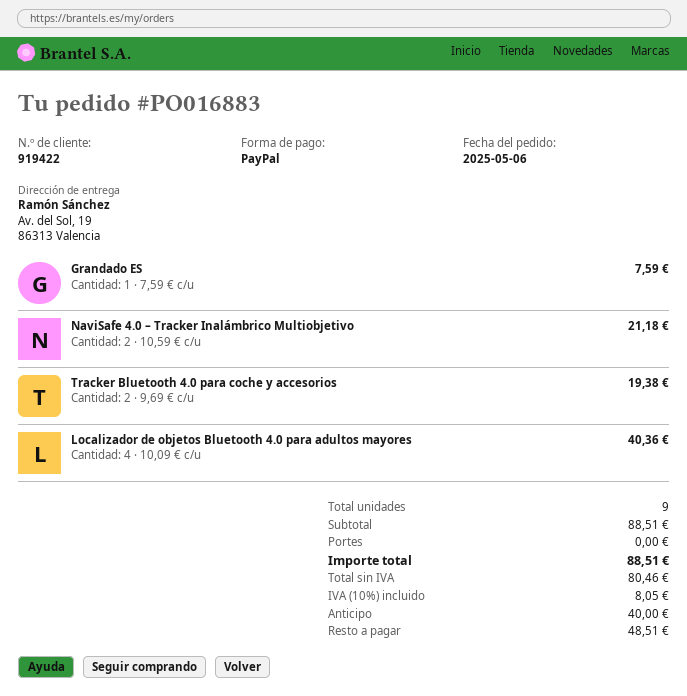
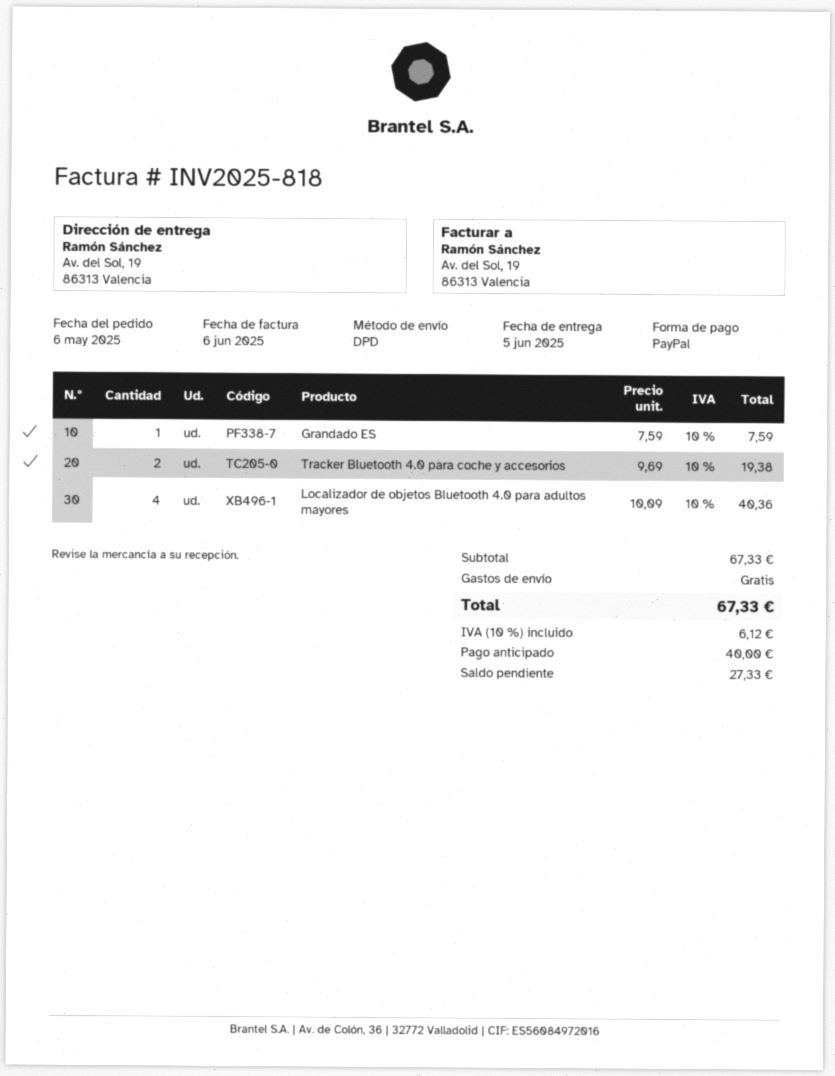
NaviSafe 4.0 – Tracker Inalámbrico Multiobjetivo: 2 x 10.59 = 21.18 -> none
subtotal: 88.51 -> 67.33
tax: 10% = 8.05 -> 10% = 6.12
total: 88.51 -> 67.33
balance: 48.51 -> 27.33

